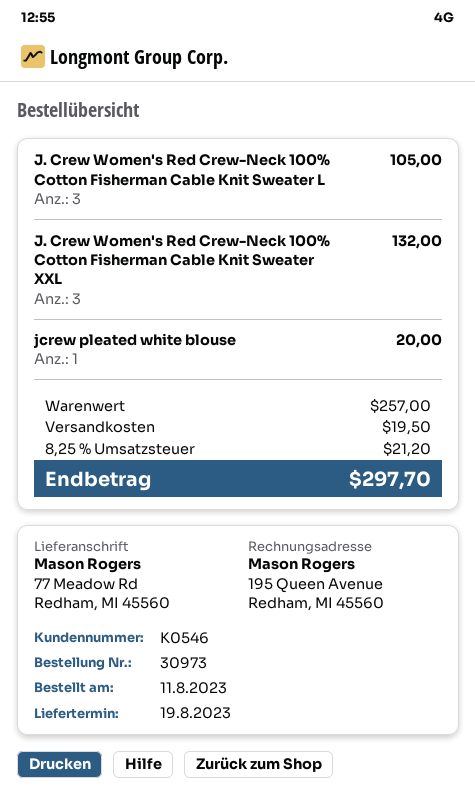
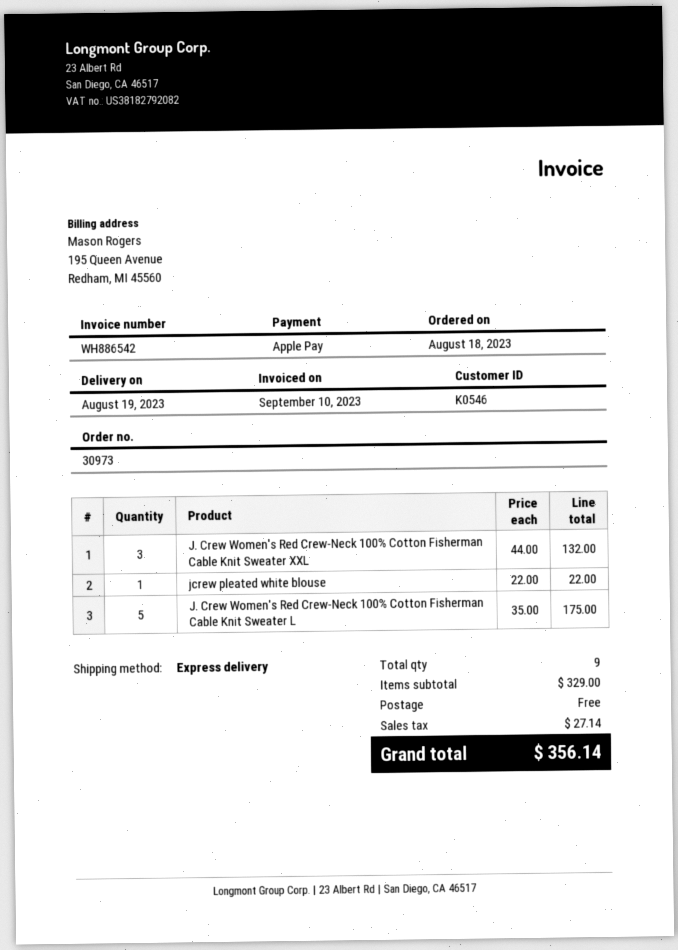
order date: 2023-08-11 -> 2023-08-18
J. Crew Women's Red Crew-Neck 100% Cotton Fisherman Cable Knit Sweater L: 3 for 105.00 -> 5 for 175.00
jcrew pleated white blouse: 1 for 20.00 -> 1 for 22.00
subtotal: 257.00 -> 329.00
shipping: 19.50 -> 0.00
tax: 21.20 -> 27.14
total: 297.70 -> 356.14

